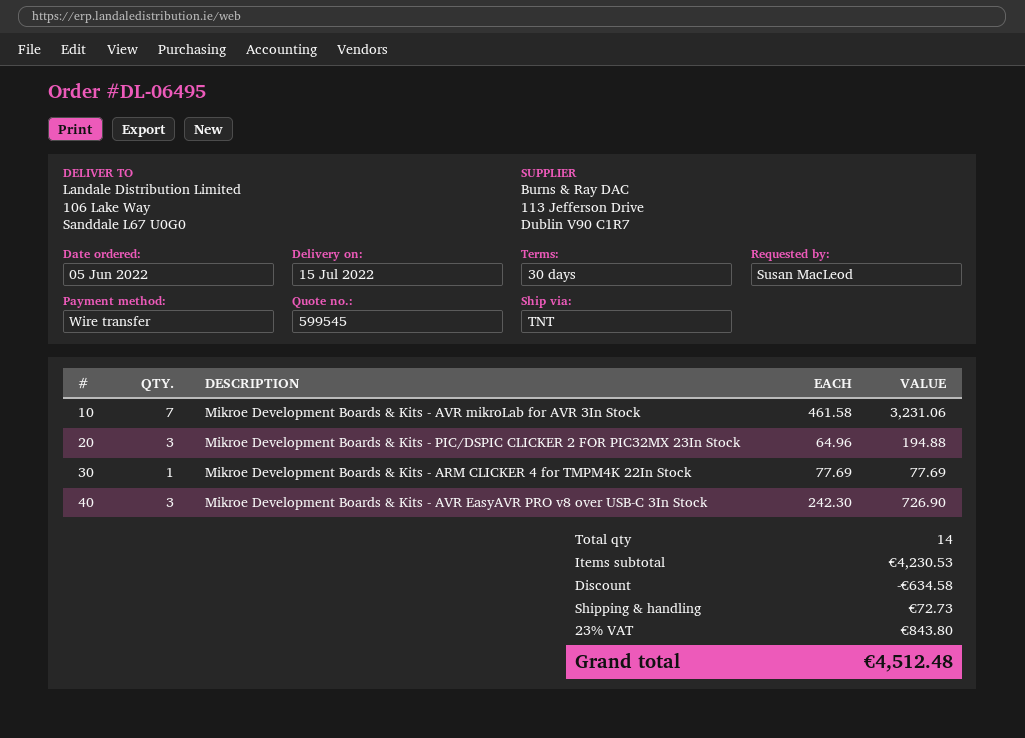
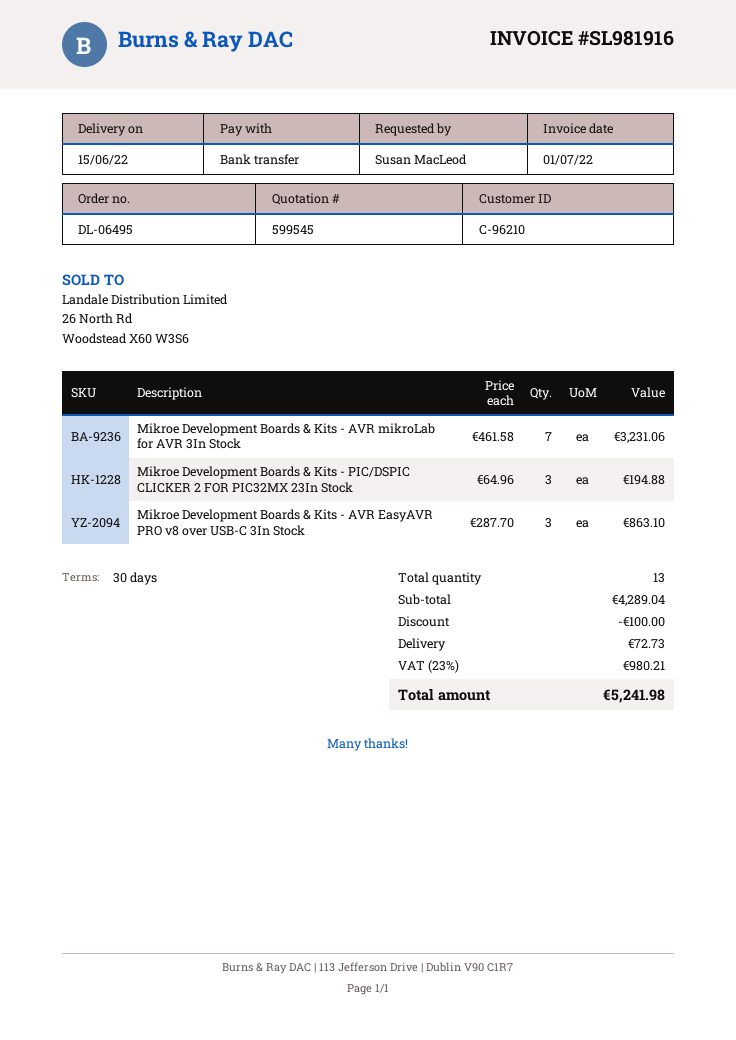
delivery date: 2022-07-15 -> 2022-06-15
Mikroe Development Boards & Kits - ARM CLICKER 4 for TMPM4K 22In Stock: 1 x 77.69 = 77.69 -> none
Mikroe Development Boards & Kits - AVR EasyAVR PRO v8 over USB-C 3In Stock: 3 x 242.30 = 726.90 -> 3 x 287.70 = 863.10
total quantity: 14 -> 13
subtotal: 4230.53 -> 4289.04
discount: 634.58 -> 100.00
tax: 23% = 843.80 -> 23% = 980.21
total: 4512.48 -> 5241.98

